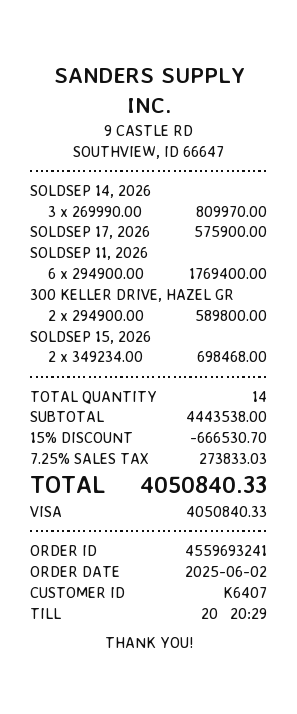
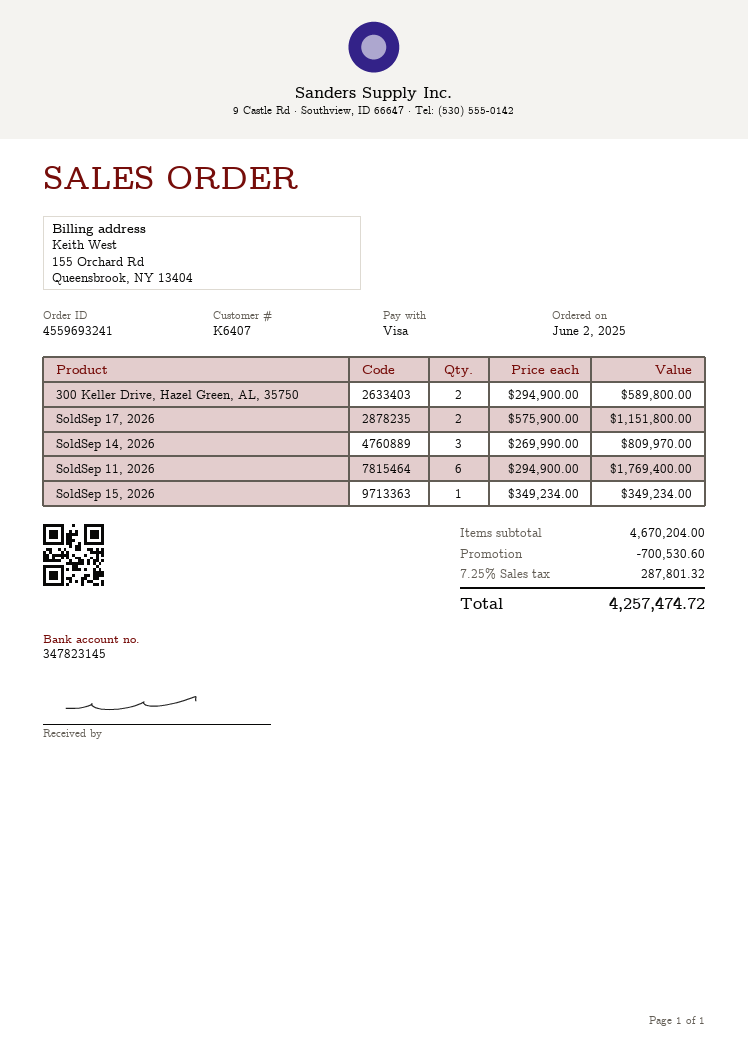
SOLDSEP 17, 2026: 1 x 575900.00 = 575900.00 -> 2 x 575900.00 = 1151800.00
SOLDSEP 15, 2026: 2 x 349234.00 = 698468.00 -> 1 x 349234.00 = 349234.00
subtotal: 4443538.00 -> 4670204.00
discount: 666530.70 -> 700530.60
tax: 7.25% = 273833.03 -> 7.25% = 287801.32
total: 4050840.33 -> 4257474.72

